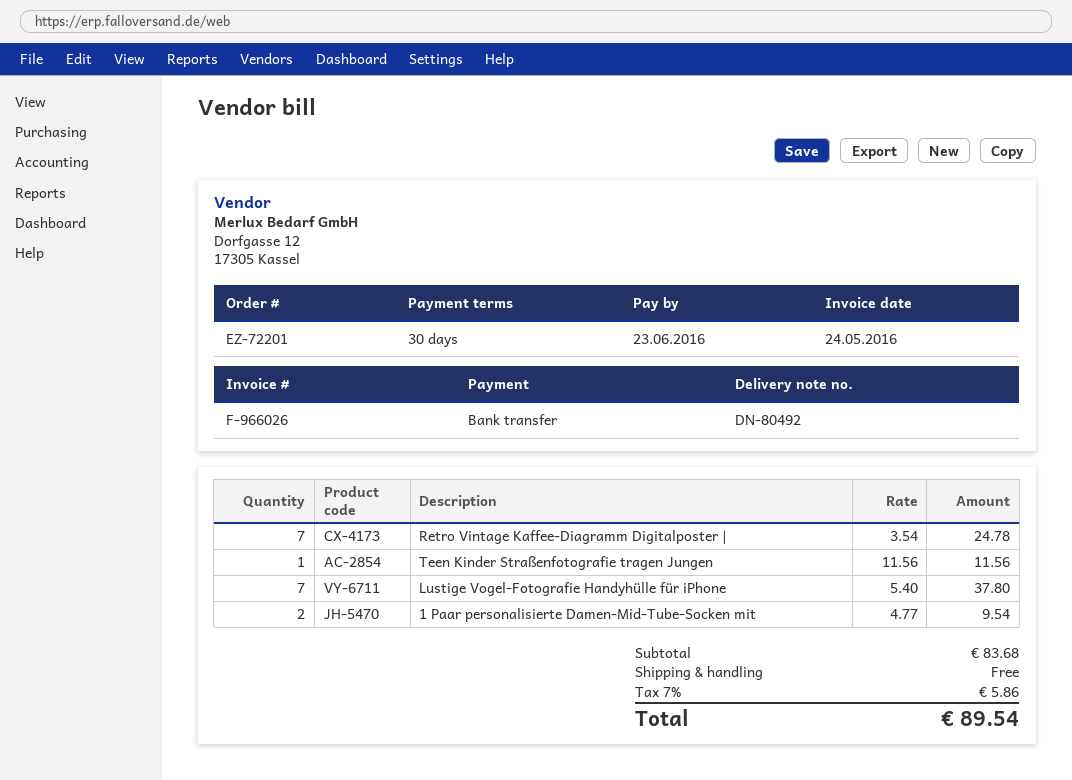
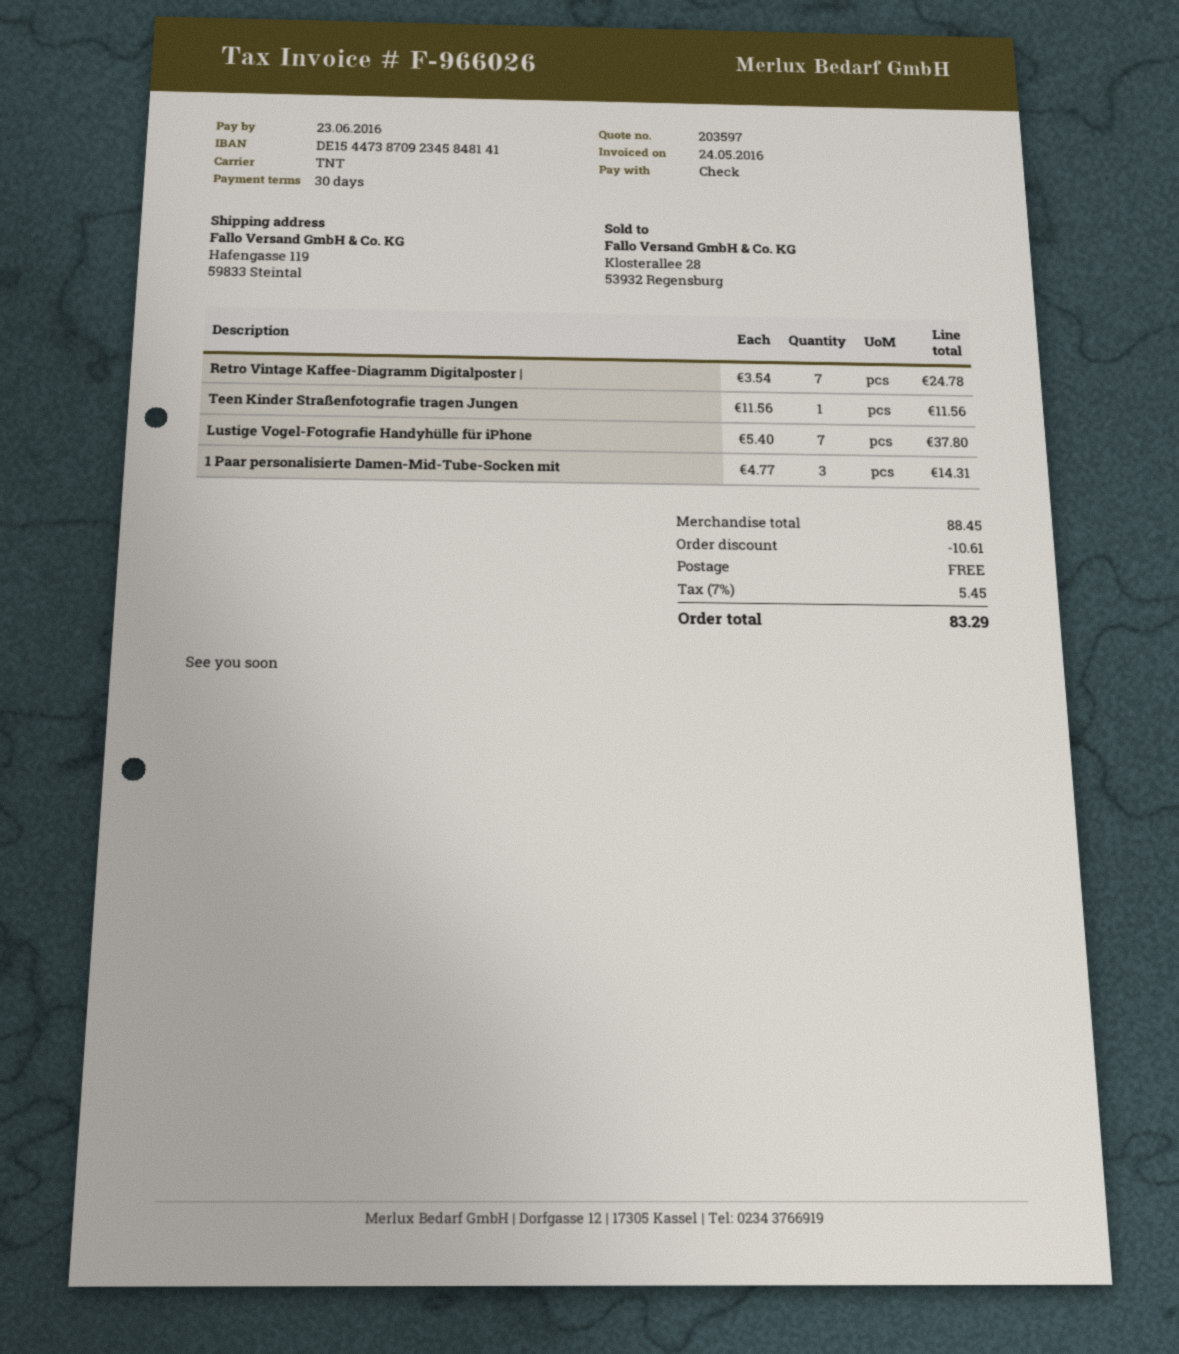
payment method: bank transfer -> cheque
1 Paar personalisierte Damen-Mid-Tube-Socken mit: 2 x 4.77 = 9.54 -> 3 x 4.77 = 14.31
subtotal: 83.68 -> 88.45
discount: none -> 10.61
tax: 7% = 5.86 -> 7% = 5.45
total: 89.54 -> 83.29

